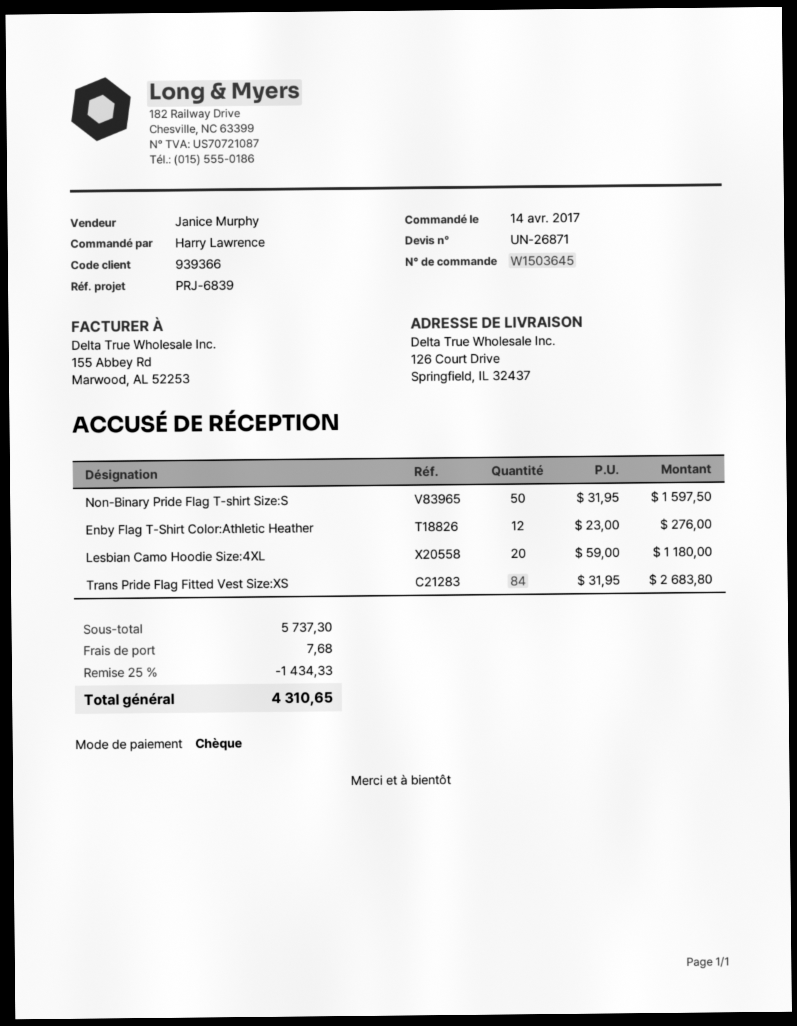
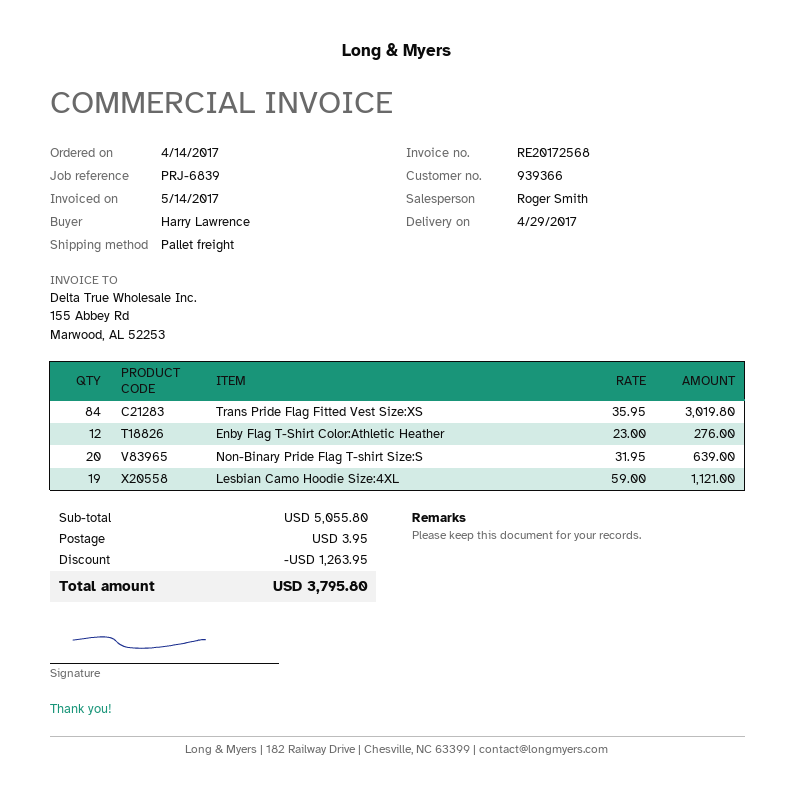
sales rep: Janice Murphy -> Roger Smith
Non-Binary Pride Flag T-shirt Size:S: 50 x 31.95 = 1597.50 -> 20 x 31.95 = 639.00
Lesbian Camo Hoodie Size:4XL: 20 x 59.00 = 1180.00 -> 19 x 59.00 = 1121.00
Trans Pride Flag Fitted Vest Size:XS: 84 x 31.95 = 2683.80 -> 84 x 35.95 = 3019.80
subtotal: 5737.30 -> 5055.80
discount: 1434.33 -> 1263.95
shipping: 7.68 -> 3.95
total: 4310.65 -> 3795.80

